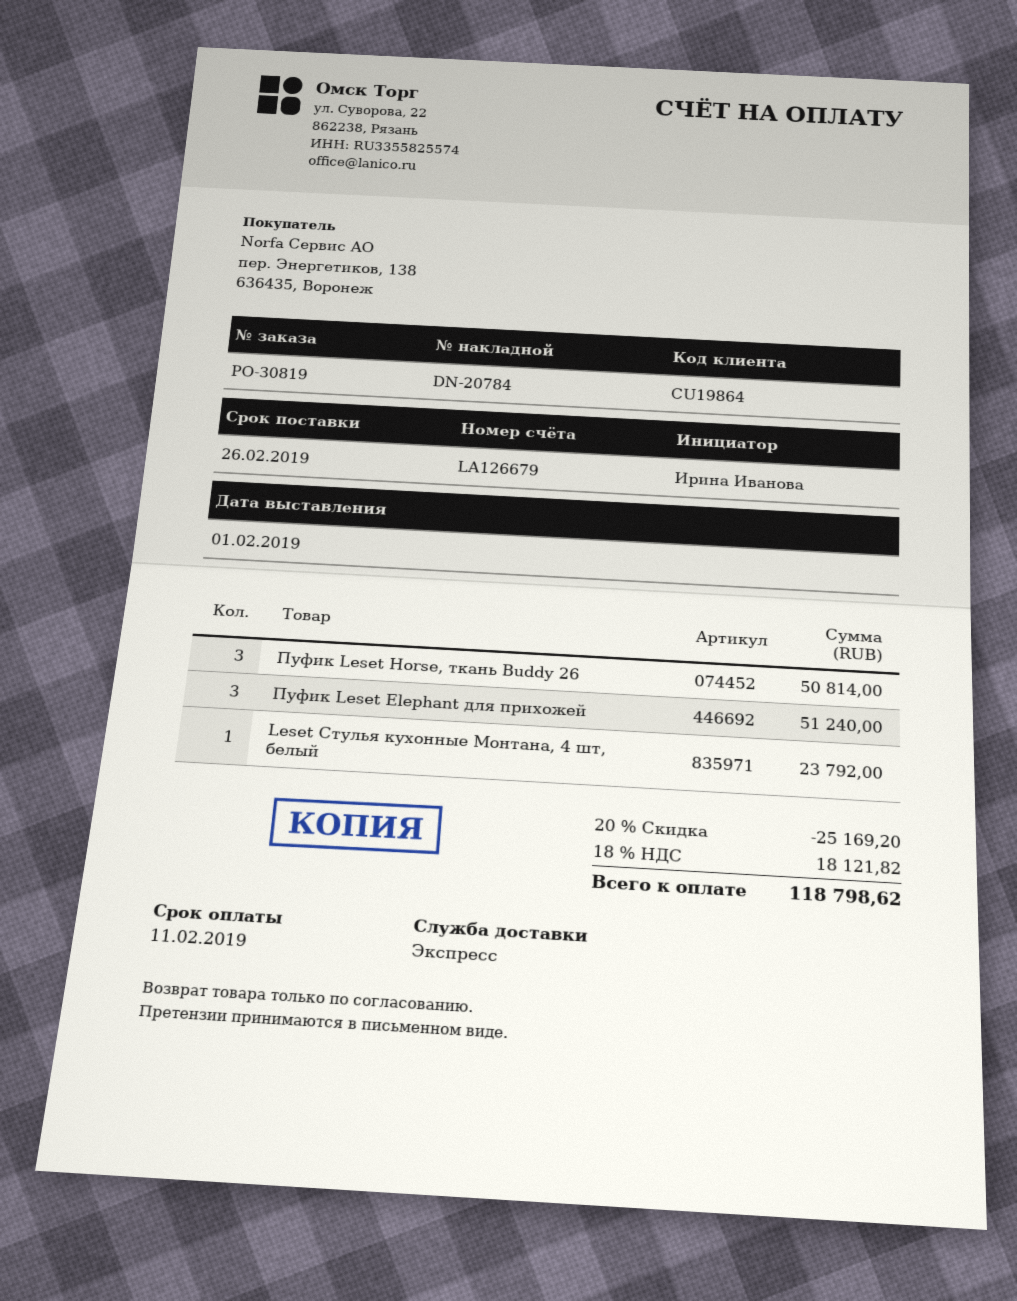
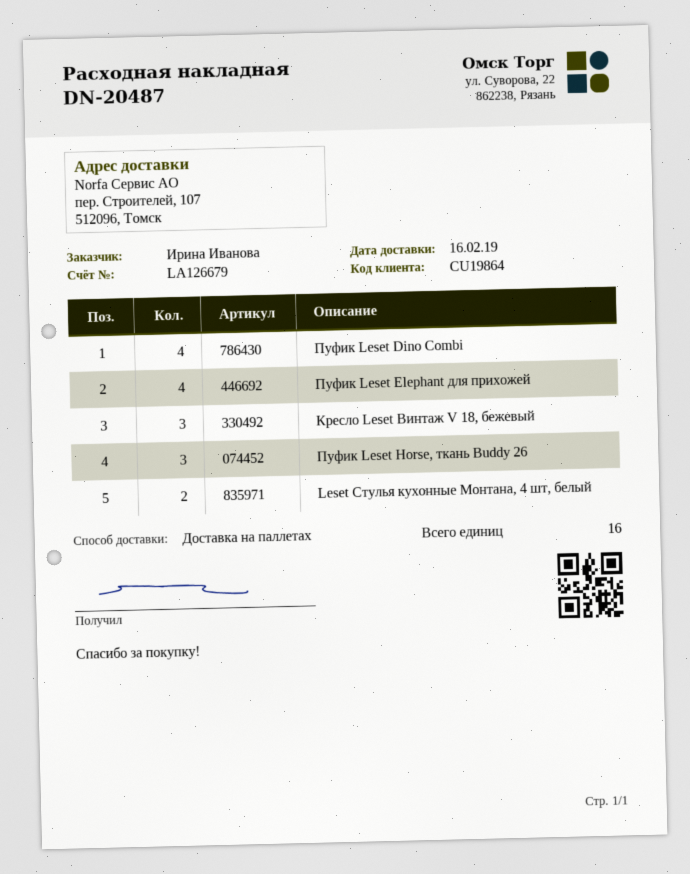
delivery note number: DN-20784 -> DN-20487
delivery date: 2019-02-26 -> 2019-02-16
shipping method: express -> pallet freight
Пуфик Leset Elephant для прихожей: 3 -> 4
Leset Стулья кухонные Монтана, 4 шт, белый: 1 -> 2
Пуфик Leset Dino Combi: none -> 4
Кресло Leset Винтаж V 18, бежевый: none -> 3

